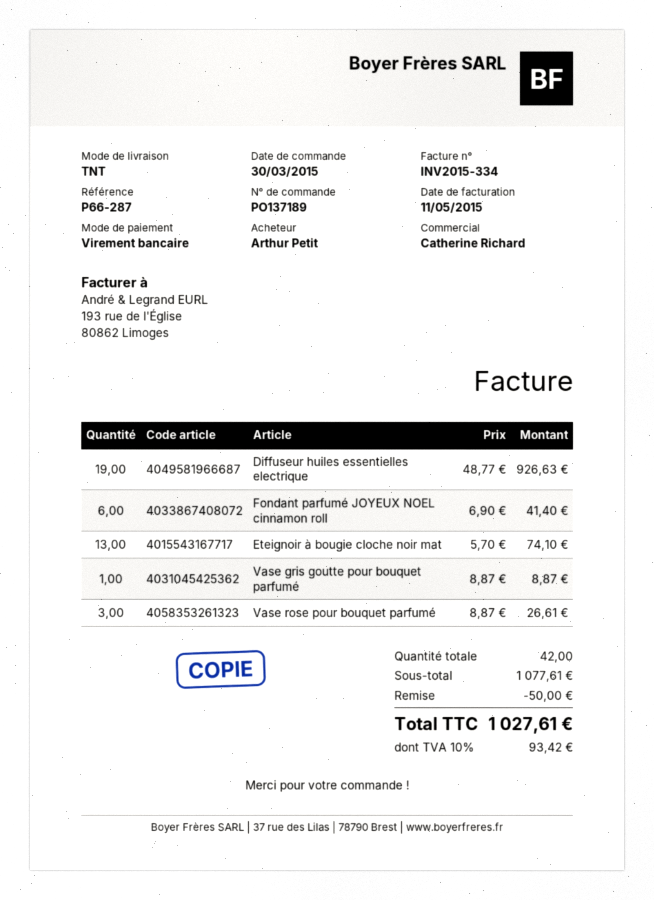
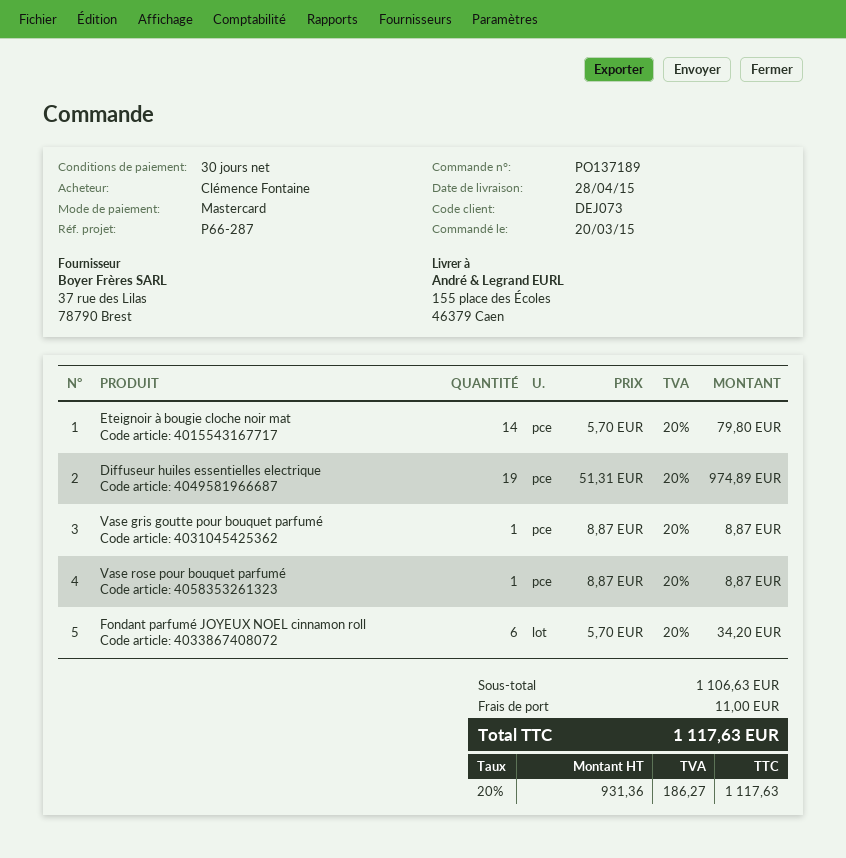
order date: 2015-03-30 -> 2015-03-20
ordered by: Arthur Petit -> Clémence Fontaine
payment method: bank transfer -> Mastercard
Diffuseur huiles essentielles electrique: 19 x 48.77 = 926.63 -> 19 x 51.31 = 974.89
Fondant parfumé JOYEUX NOEL cinnamon roll: 6 x 6.90 = 41.40 -> 6 x 5.70 = 34.20
Eteignoir à bougie cloche noir mat: 13 x 5.70 = 74.10 -> 14 x 5.70 = 79.80
Vase rose pour bouquet parfumé: 3 x 8.87 = 26.61 -> 1 x 8.87 = 8.87
subtotal: 1077.61 -> 1106.63
discount: 50.00 -> none
shipping: none -> 11.00
tax: 10% = 93.42 -> 20% = 186.27
total: 1027.61 -> 1117.63

